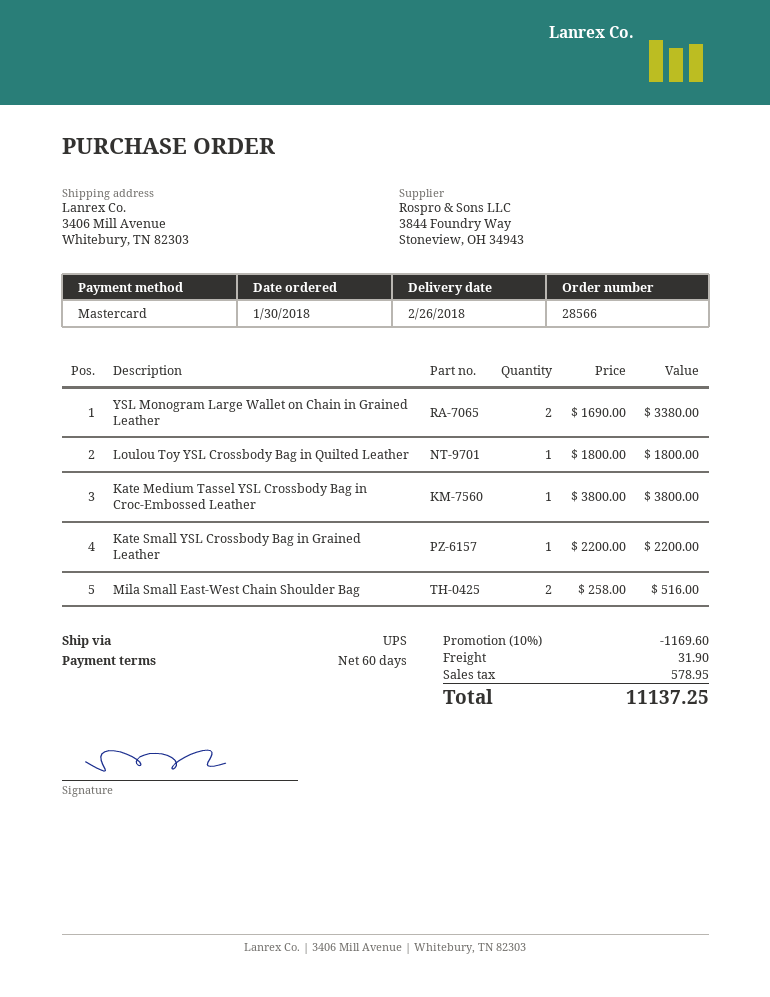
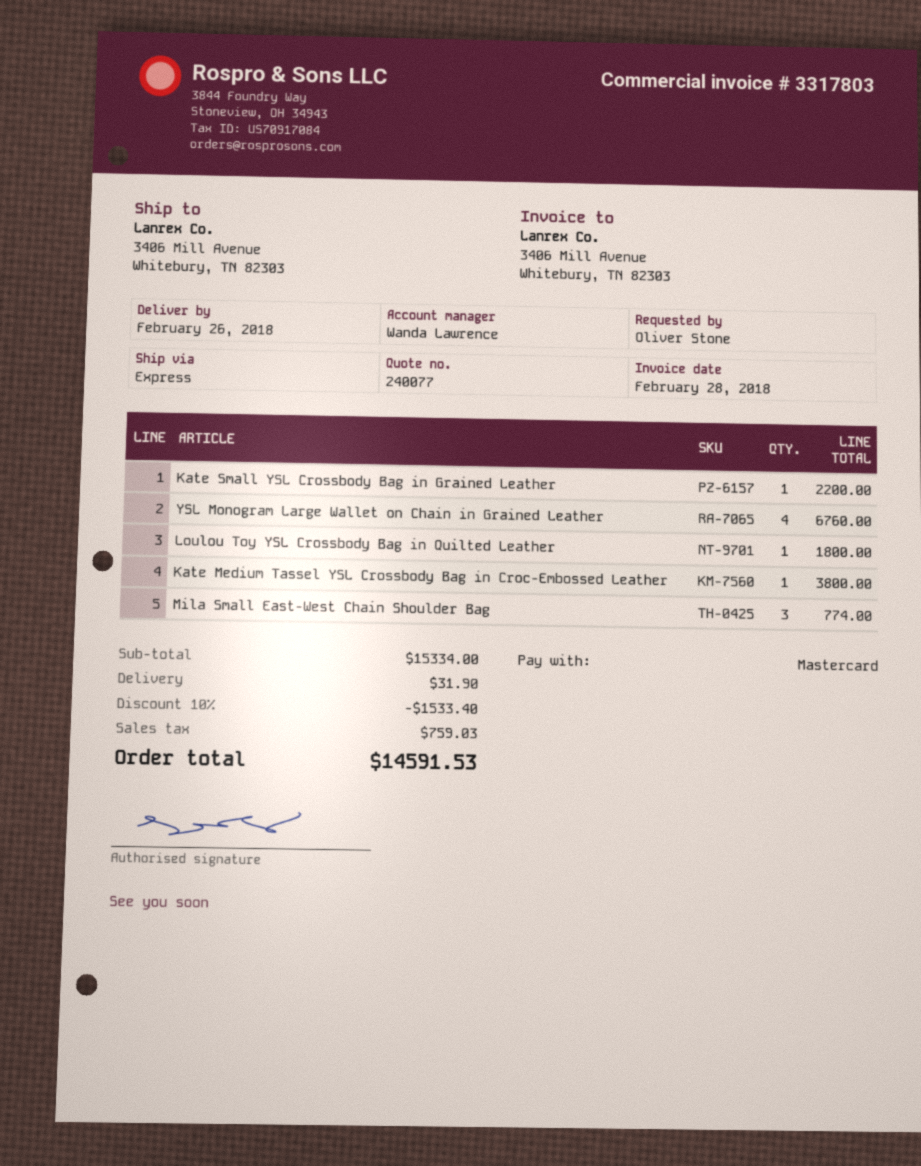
shipping method: UPS -> express
YSL Monogram Large Wallet on Chain in Grained Leather: 2 for 3380.00 -> 4 for 6760.00
Mila Small East-West Chain Shoulder Bag: 2 for 516.00 -> 3 for 774.00
discount: 10% = 1169.60 -> 10% = 1533.40
tax: 578.95 -> 759.03
total: 11137.25 -> 14591.53

